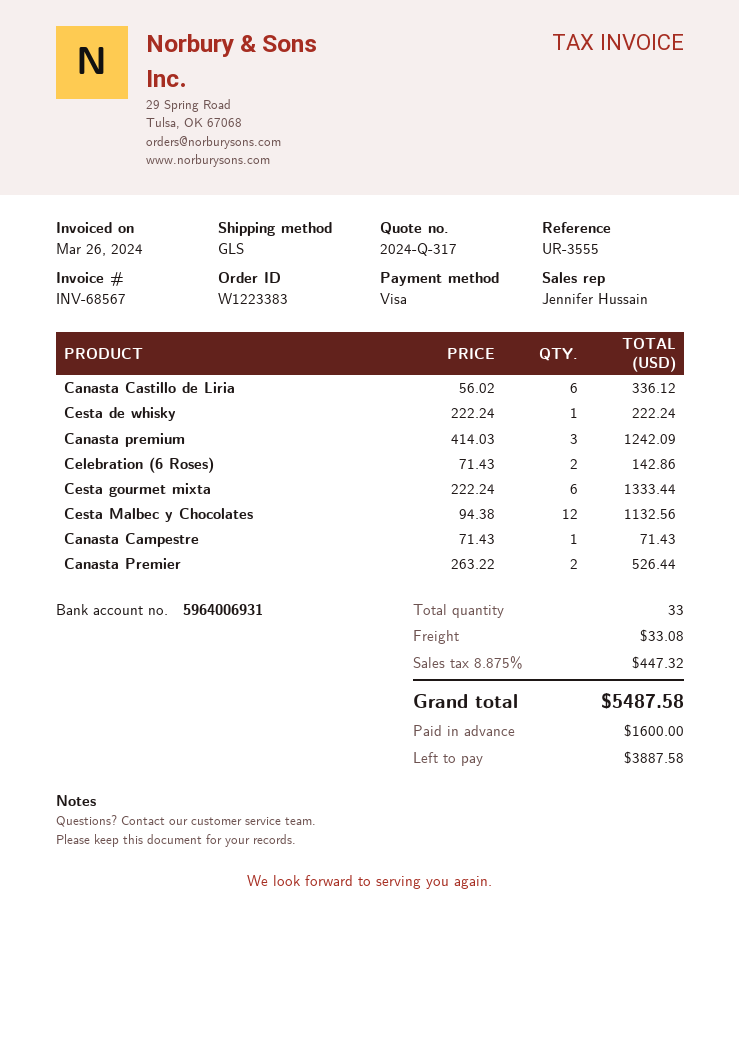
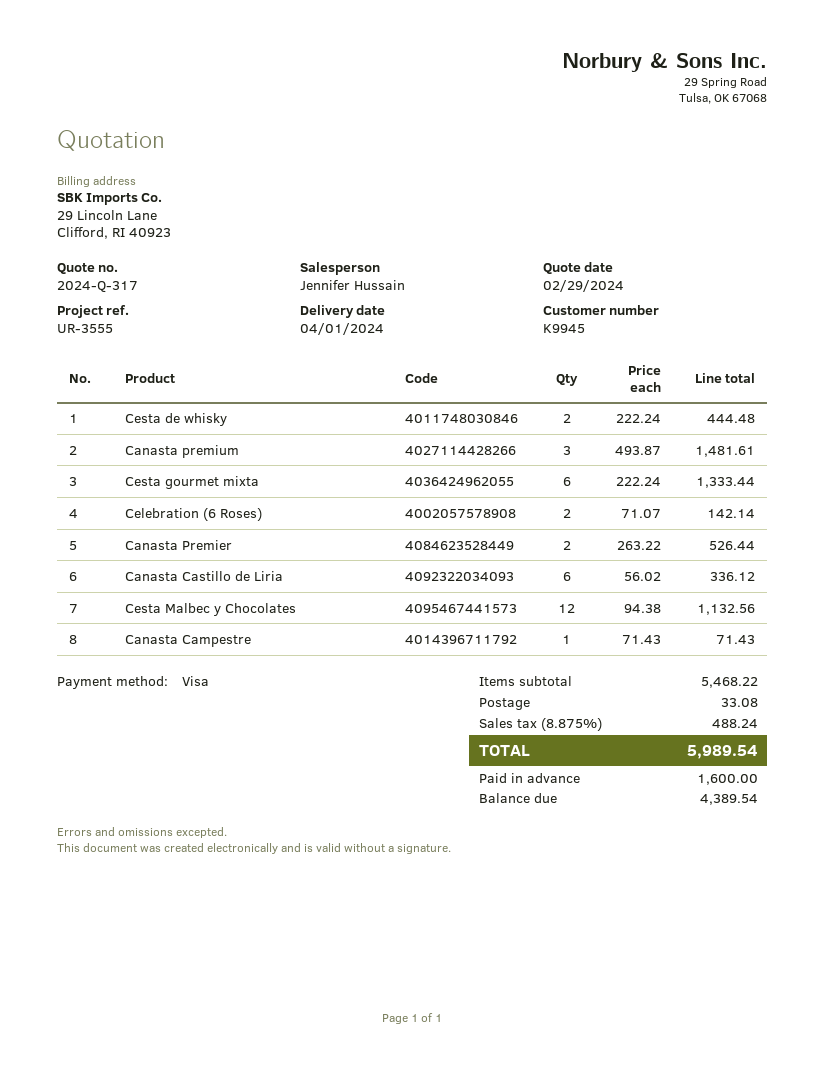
Cesta de whisky: 1 x 222.24 = 222.24 -> 2 x 222.24 = 444.48
Canasta premium: 3 x 414.03 = 1242.09 -> 3 x 493.87 = 1481.61
Celebration (6 Roses): 2 x 71.43 = 142.86 -> 2 x 71.07 = 142.14
tax: 8.875% = 447.32 -> 8.875% = 488.24
total: 5487.58 -> 5989.54
balance: 3887.58 -> 4389.54

